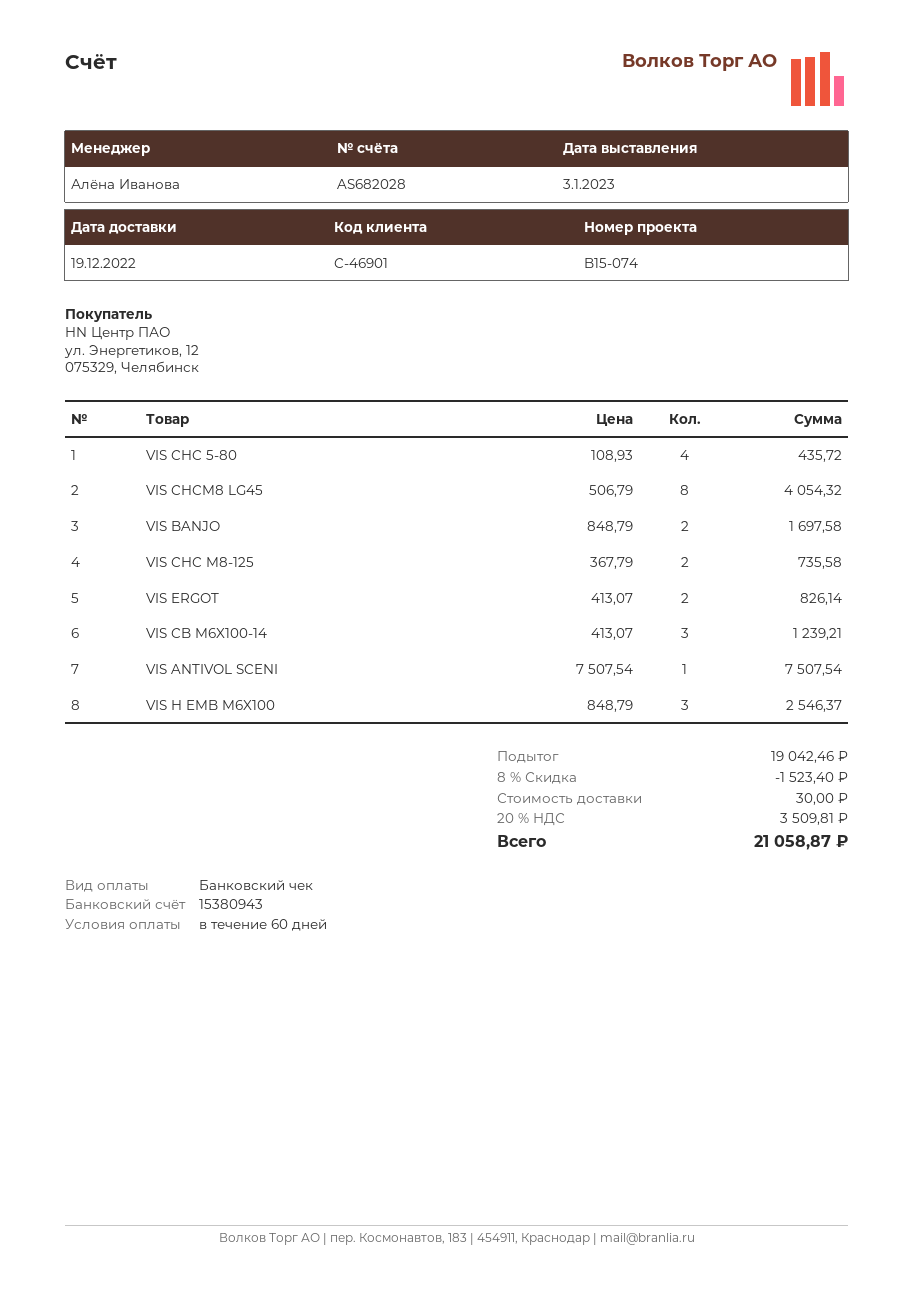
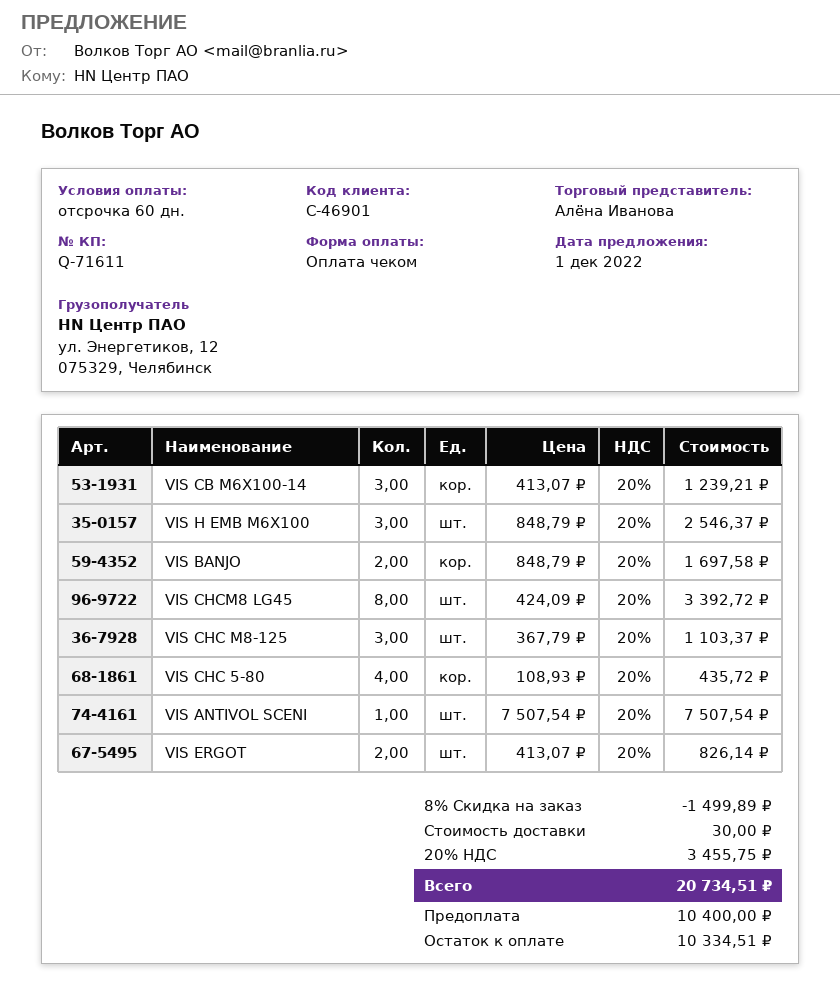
VIS CHCM8 LG45: 8 x 506.79 = 4054.32 -> 8 x 424.09 = 3392.72
VIS CHC M8-125: 2 x 367.79 = 735.58 -> 3 x 367.79 = 1103.37
discount: 8% = 1523.40 -> 8% = 1499.89
tax: 20% = 3509.81 -> 20% = 3455.75
total: 21058.87 -> 20734.51

